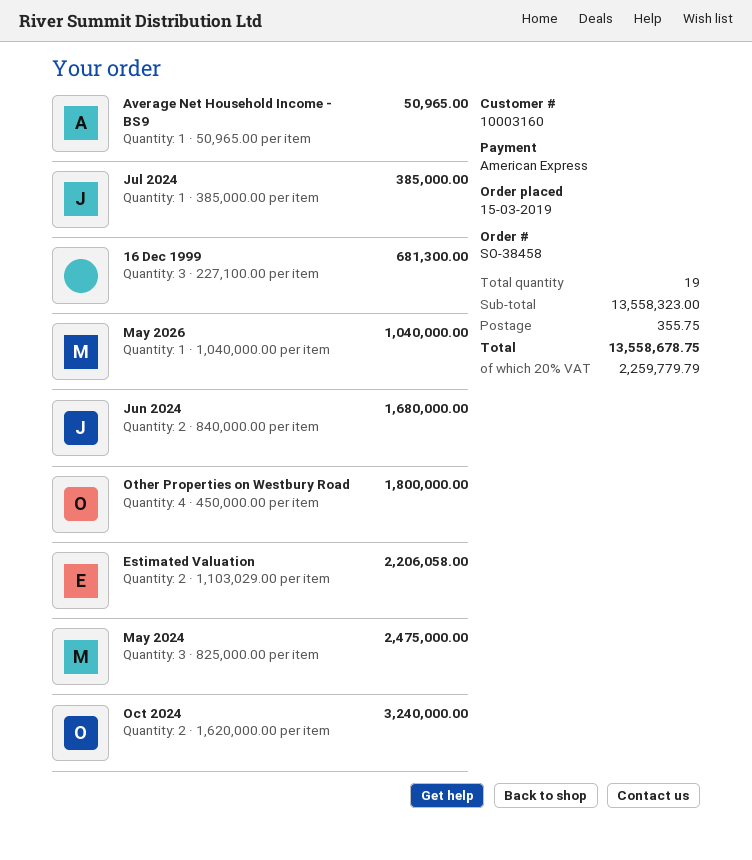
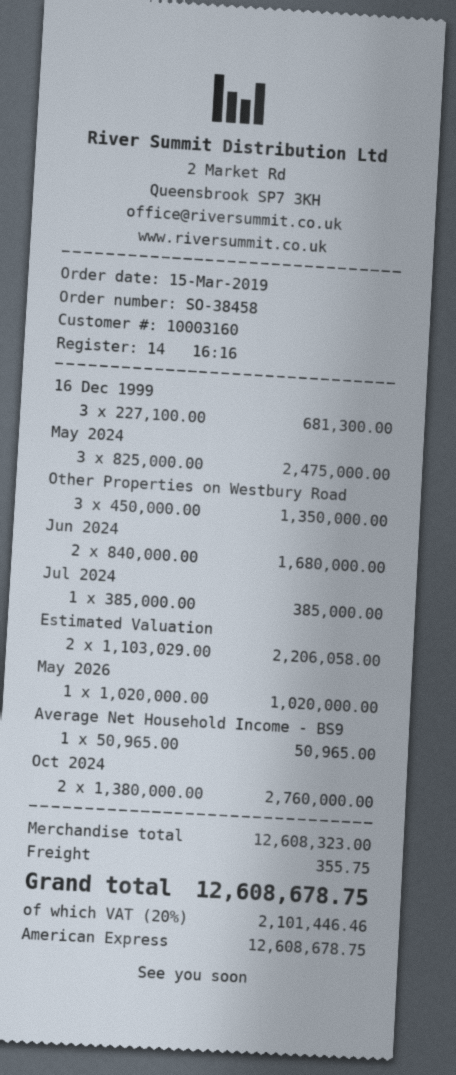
May 2026: 1 x 1040000.00 = 1040000.00 -> 1 x 1020000.00 = 1020000.00
Other Properties on Westbury Road: 4 x 450000.00 = 1800000.00 -> 3 x 450000.00 = 1350000.00
Oct 2024: 2 x 1620000.00 = 3240000.00 -> 2 x 1380000.00 = 2760000.00
subtotal: 13558323.00 -> 12608323.00
tax: 20% = 2259779.79 -> 20% = 2101446.46
total: 13558678.75 -> 12608678.75

